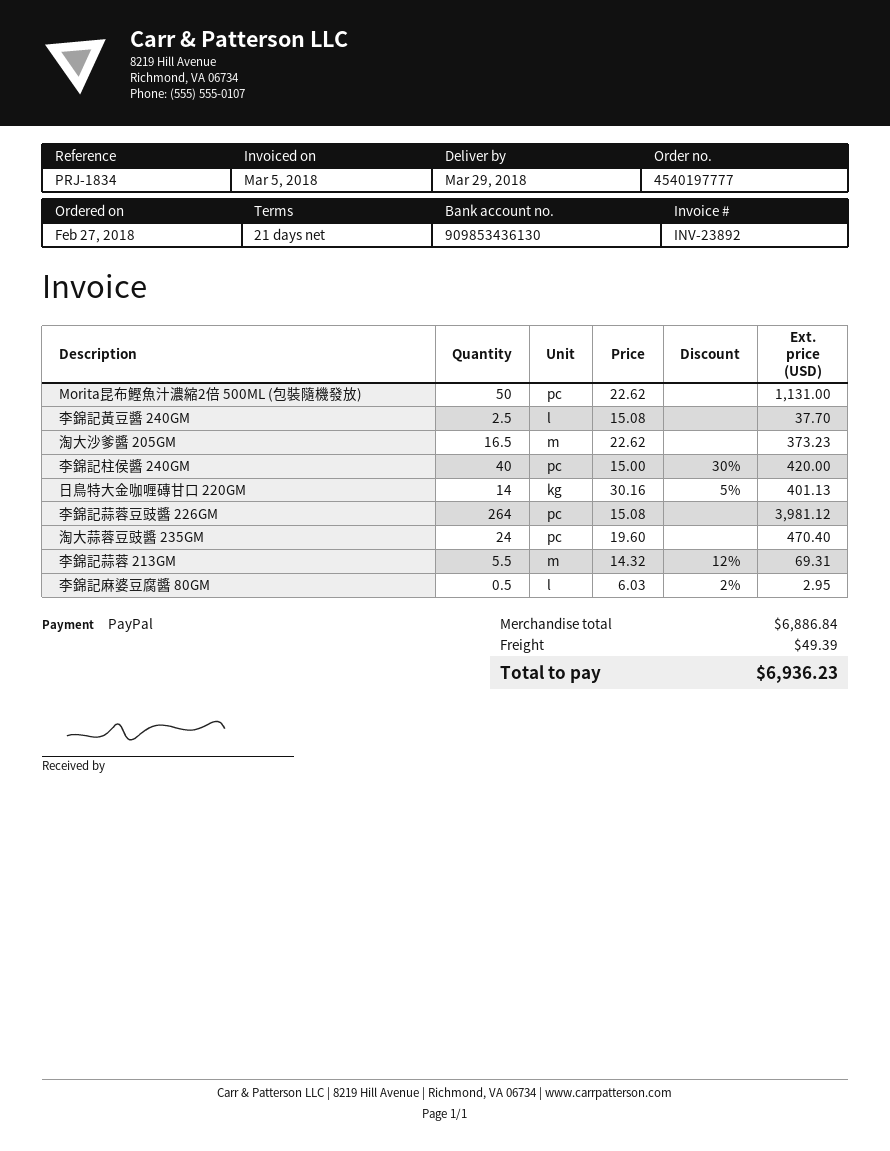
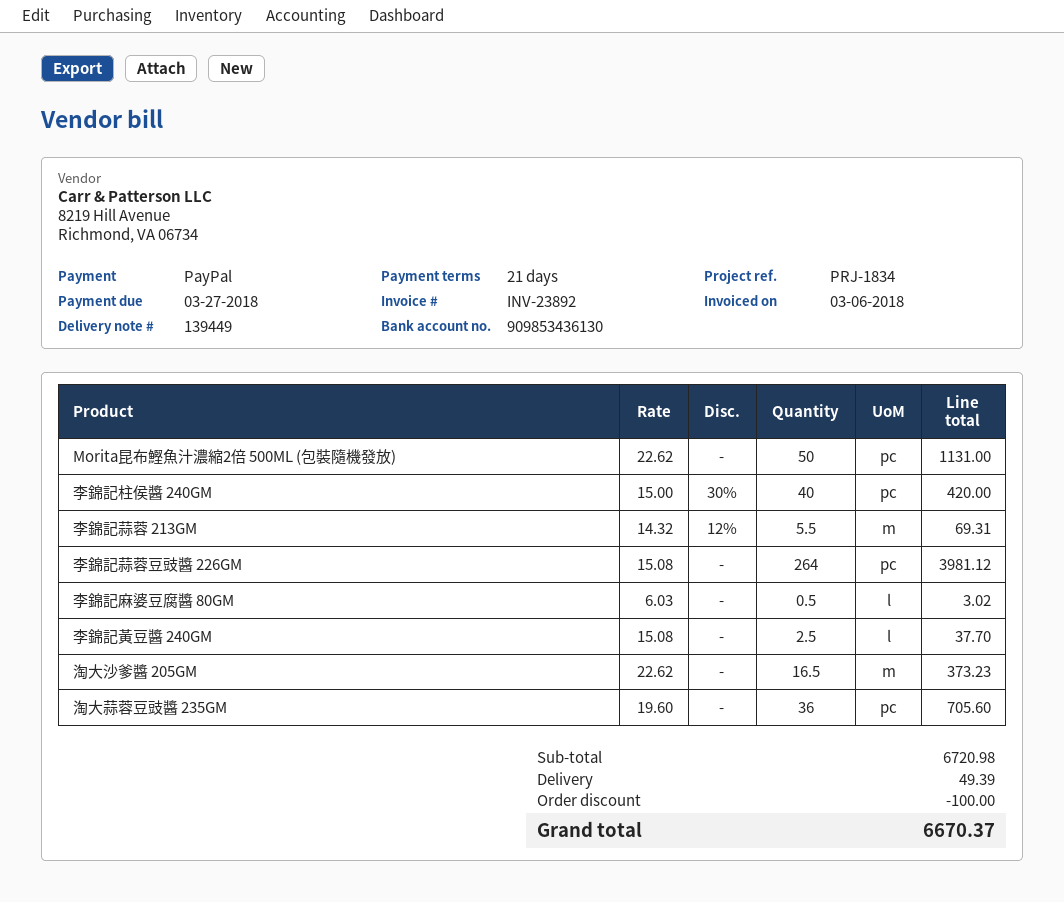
invoice date: 2018-03-05 -> 2018-03-06
日鳥特大金咖喱磚甘口 220GM: 14 x 30.16 - 5% = 401.13 -> none
淘大蒜蓉豆豉醬 235GM: 24 x 19.60 = 470.40 -> 36 x 19.60 = 705.60
李錦記麻婆豆腐醬 80GM: 0.5 x 6.03 - 2% = 2.95 -> 0.5 x 6.03 = 3.02
subtotal: 6886.84 -> 6720.98
discount: none -> 100.00
total: 6936.23 -> 6670.37

